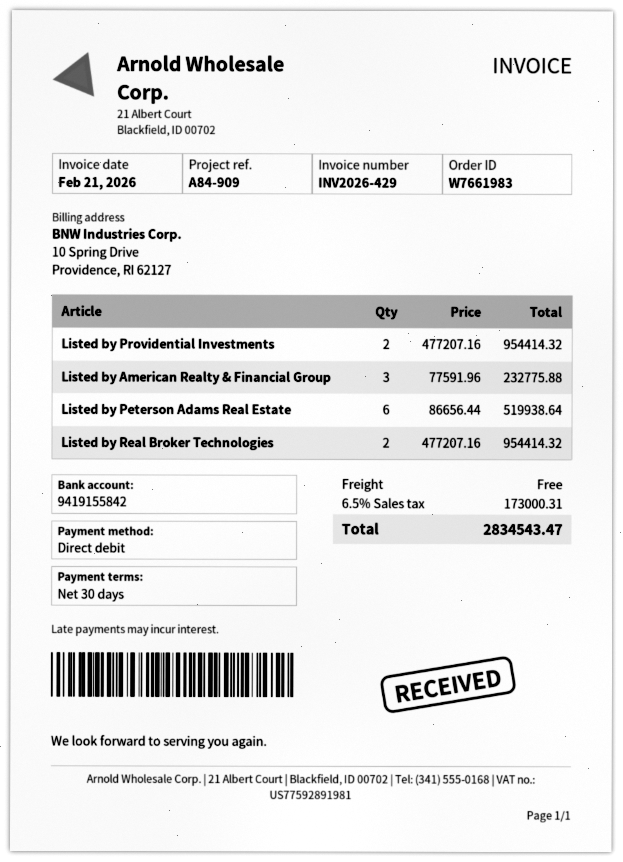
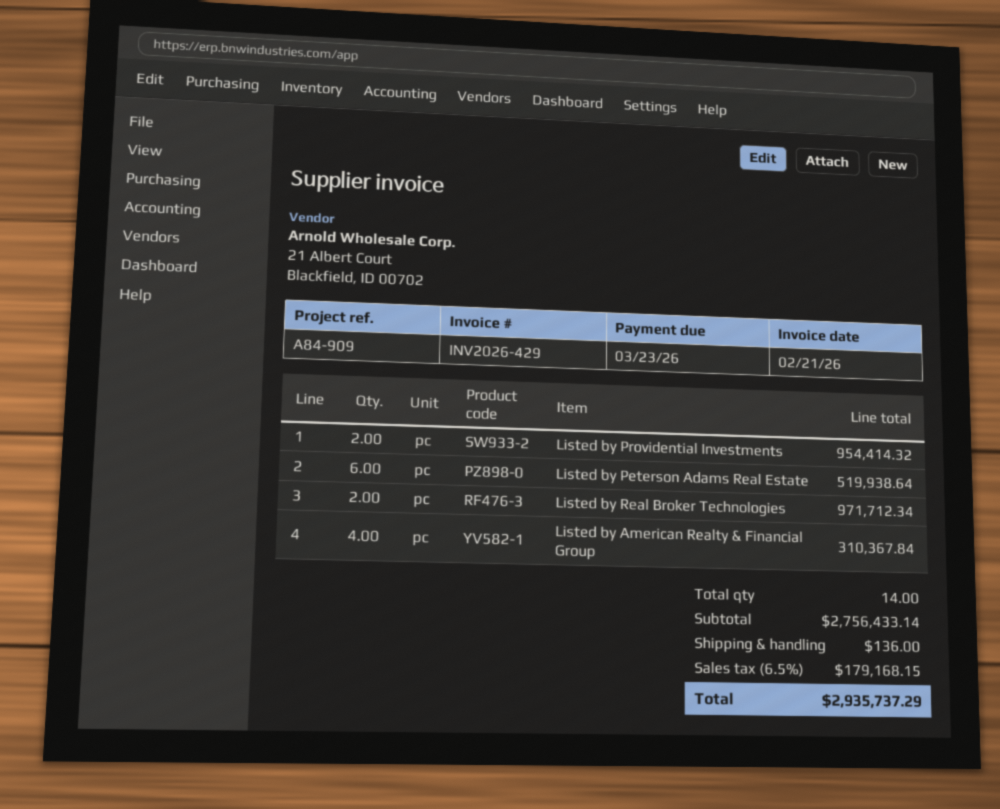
Listed by American Realty & Financial Group: 3 for 232775.88 -> 4 for 310367.84
Listed by Real Broker Technologies: 2 for 954414.32 -> 2 for 971712.34
shipping: 0.00 -> 136.00
tax: 6.5% = 173000.31 -> 6.5% = 179168.15
total: 2834543.47 -> 2935737.29

